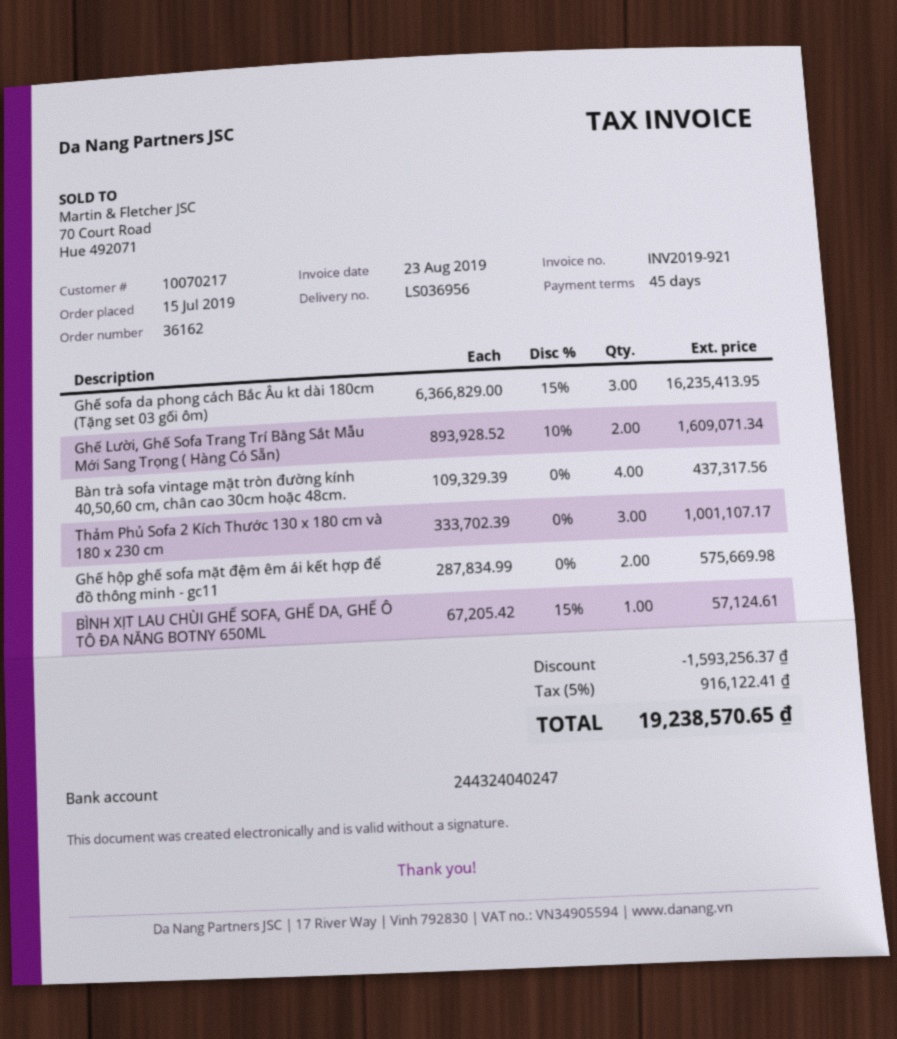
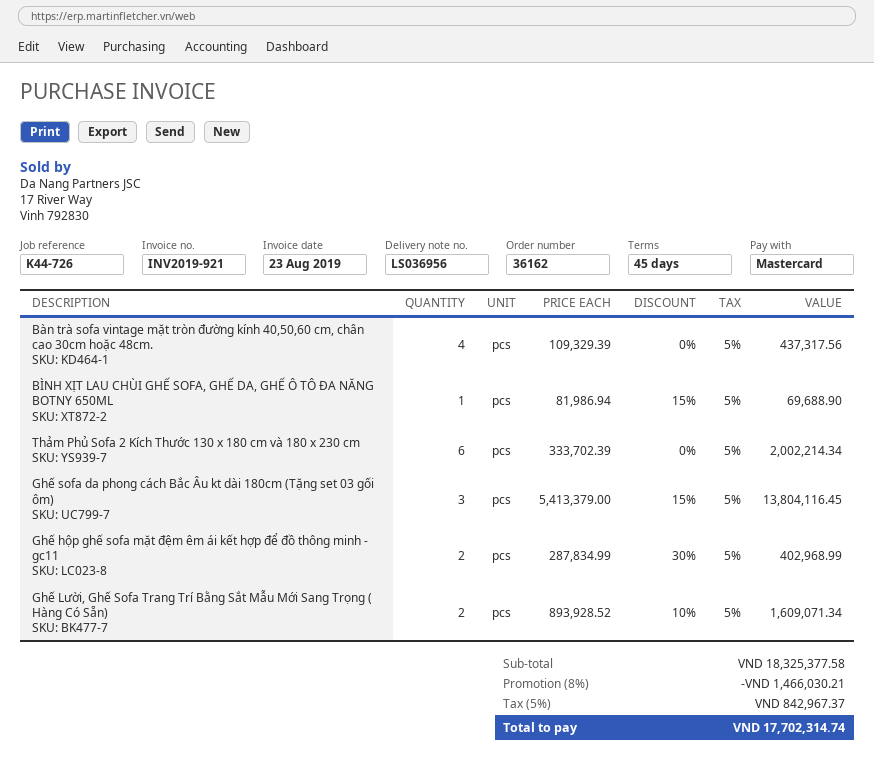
Ghế sofa da phong cách Bắc Âu kt dài 180cm (Tặng set 03 gối ôm): 3 x 6366829.00 - 15% = 16235413.95 -> 3 x 5413379.00 - 15% = 13804116.45
Thảm Phủ Sofa 2 Kích Thước 130 x 180 cm và 180 x 230 cm: 3 x 333702.39 = 1001107.17 -> 6 x 333702.39 = 2002214.34
Ghế hộp ghế sofa mặt đệm êm ái kết hợp để đồ thông minh - gc11: 2 x 287834.99 = 575669.98 -> 2 x 287834.99 - 30% = 402968.99
BÌNH XỊT LAU CHÙI GHẾ SOFA, GHẾ DA, GHẾ Ô TÔ ĐA NĂNG BOTNY 650ML: 1 x 67205.42 - 15% = 57124.61 -> 1 x 81986.94 - 15% = 69688.90
discount: 1593256.37 -> 1466030.21
tax: 5% = 916122.41 -> 5% = 842967.37
total: 19238570.65 -> 17702314.74

